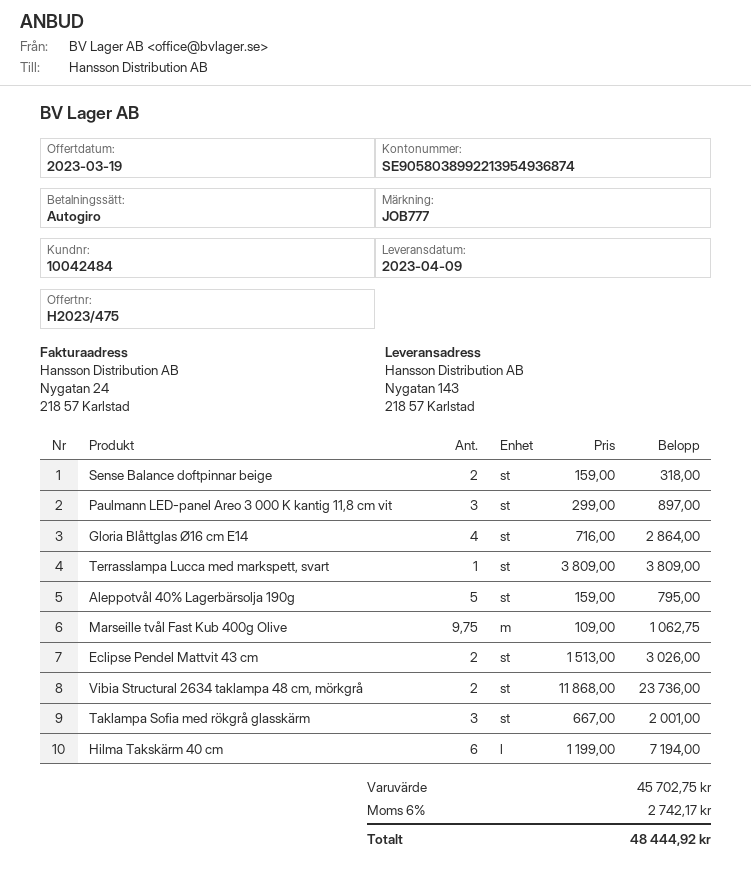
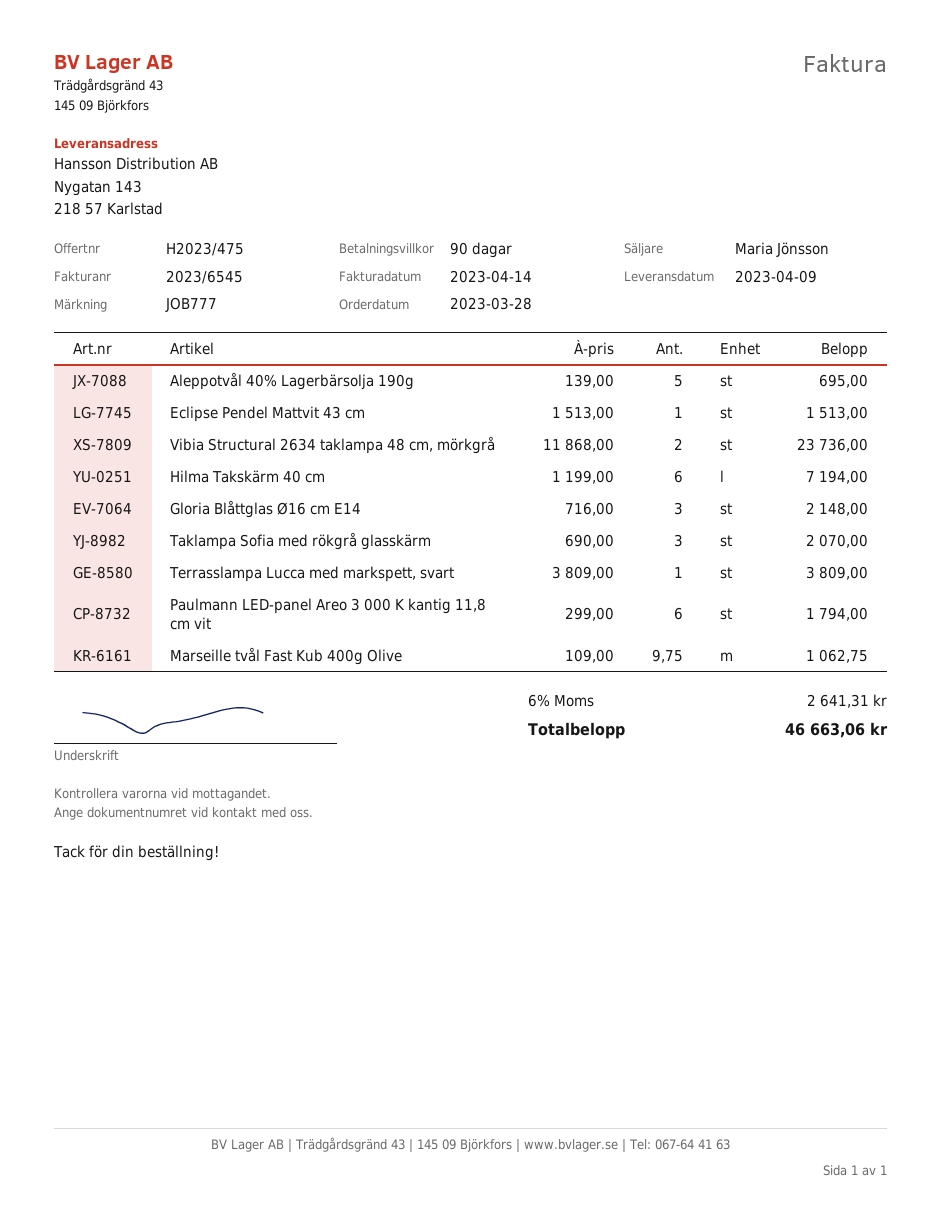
Sense Balance doftpinnar beige: 2 x 159.00 = 318.00 -> none
Paulmann LED-panel Areo 3 000 K kantig 11,8 cm vit: 3 x 299.00 = 897.00 -> 6 x 299.00 = 1794.00
Gloria Blåttglas Ø16 cm E14: 4 x 716.00 = 2864.00 -> 3 x 716.00 = 2148.00
Aleppotvål 40% Lagerbärsolja 190g: 5 x 159.00 = 795.00 -> 5 x 139.00 = 695.00
Eclipse Pendel Mattvit 43 cm: 2 x 1513.00 = 3026.00 -> 1 x 1513.00 = 1513.00
Taklampa Sofia med rökgrå glasskärm: 3 x 667.00 = 2001.00 -> 3 x 690.00 = 2070.00
tax: 6% = 2742.17 -> 6% = 2641.31
total: 48444.92 -> 46663.06

